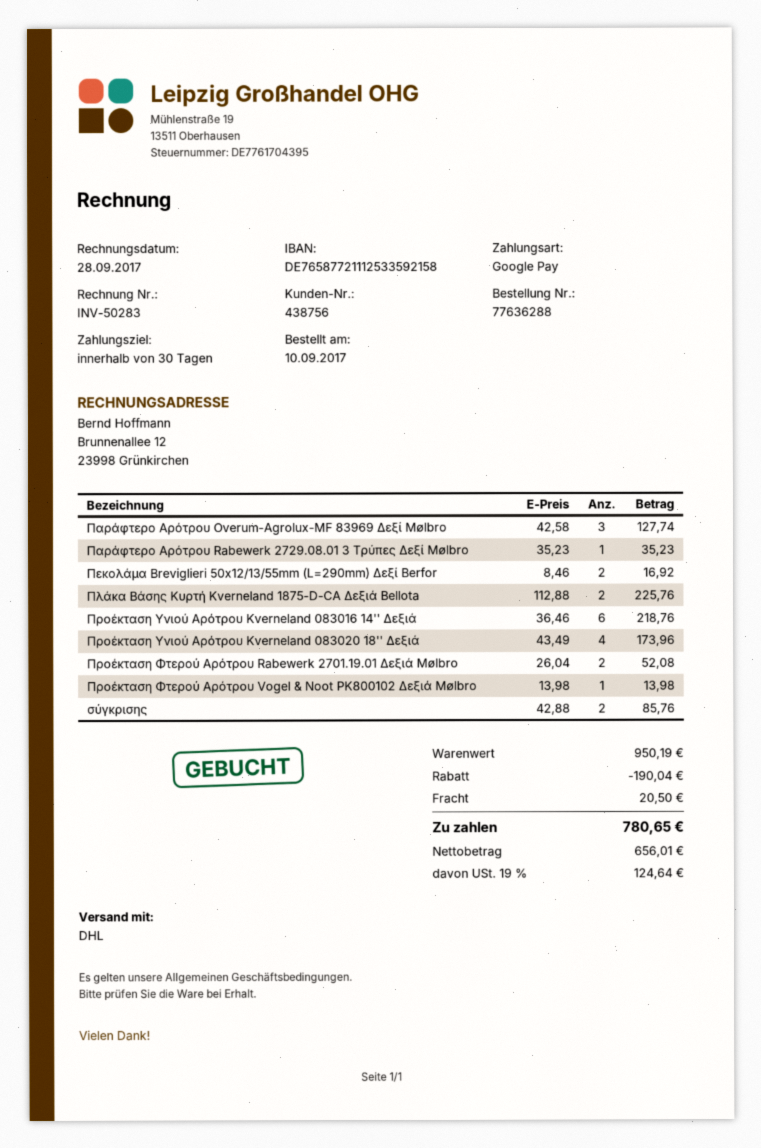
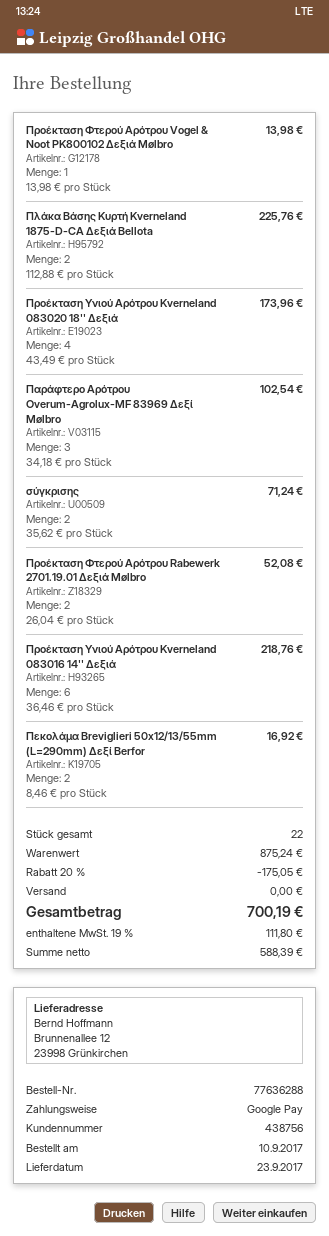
Παράφτερο Αρότρου Overum-Agrolux-MF 83969 Δεξί Mølbro: 3 x 42.58 = 127.74 -> 3 x 34.18 = 102.54
Παράφτερο Αρότρου Rabewerk 2729.08.01 3 Τρύπες Δεξί Mølbro: 1 x 35.23 = 35.23 -> none
σύγκρισης: 2 x 42.88 = 85.76 -> 2 x 35.62 = 71.24
subtotal: 950.19 -> 875.24
discount: 190.04 -> 175.05
shipping: 20.50 -> 0.00
net: 656.01 -> 588.39
tax: 19% = 124.64 -> 19% = 111.80
total: 780.65 -> 700.19

